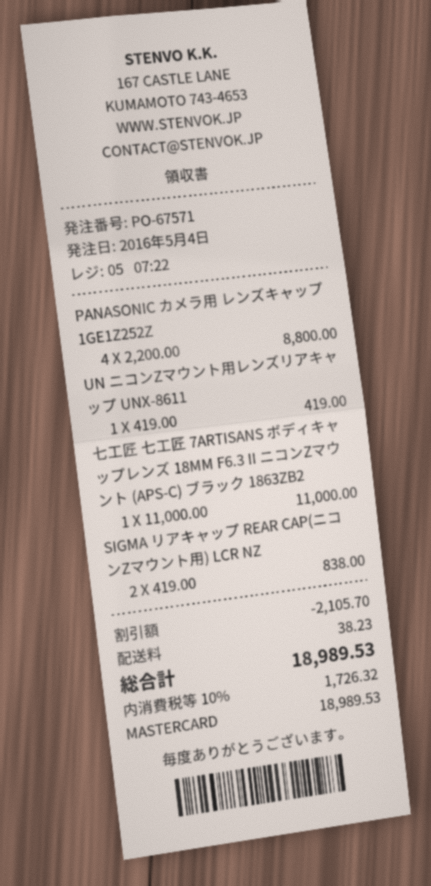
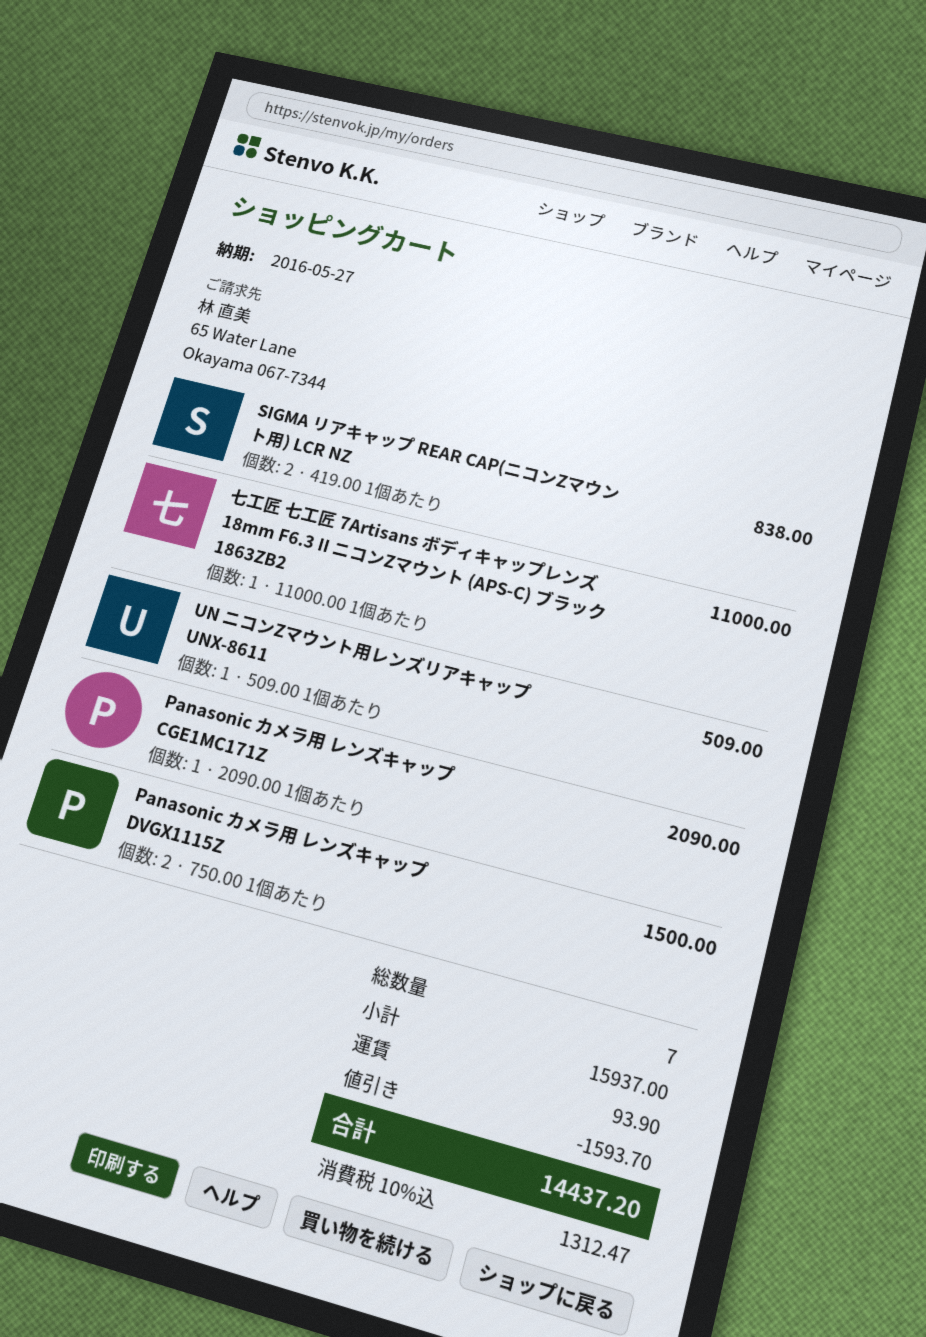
PANASONIC カメラ用 レンズキャップ 1GE1Z252Z: 4 x 2200.00 = 8800.00 -> none
UN ニコンZマウント用レンズリアキャップ UNX-8611: 1 x 419.00 = 419.00 -> 1 x 509.00 = 509.00
Panasonic カメラ用 レンズキャップ CGE1MC171Z: none -> 1 x 2090.00 = 2090.00
Panasonic カメラ用 レンズキャップ DVGX1115Z: none -> 2 x 750.00 = 1500.00
discount: 2105.70 -> 1593.70
shipping: 38.23 -> 93.90
tax: 10% = 1726.32 -> 10% = 1312.47
total: 18989.53 -> 14437.20

